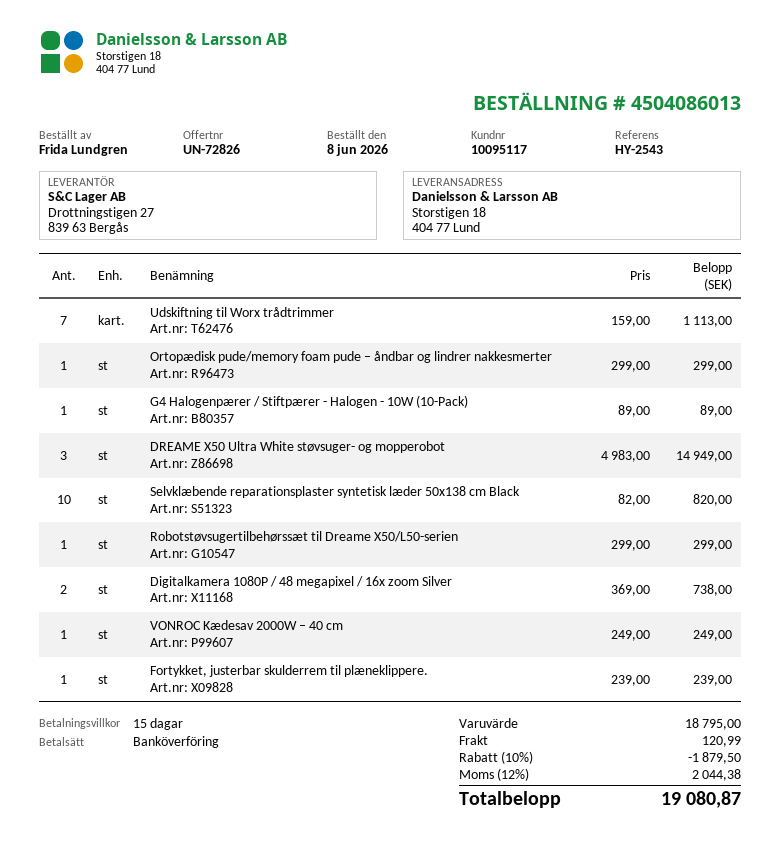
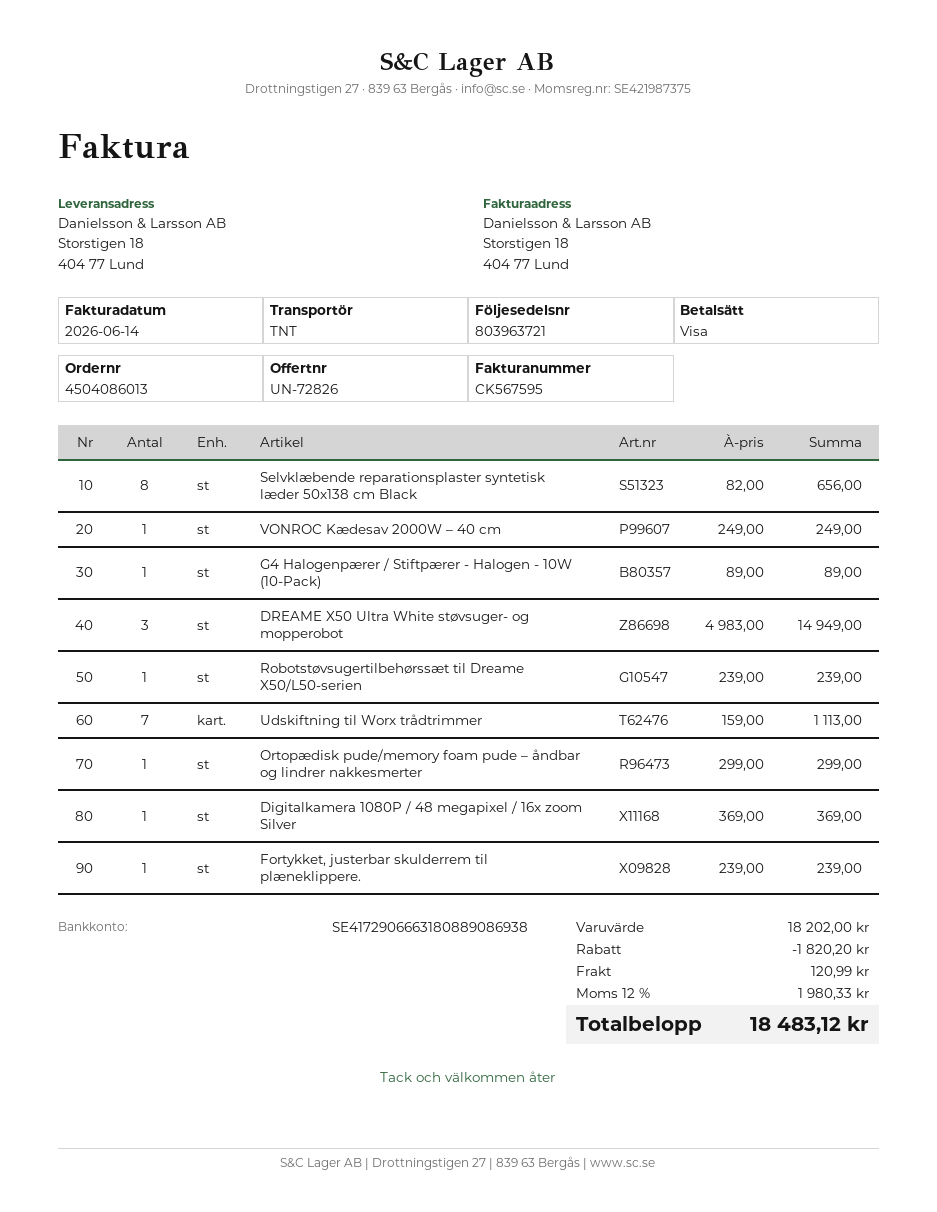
payment method: bank transfer -> Visa
Selvklæbende reparationsplaster syntetisk læder 50x138 cm Black: 10 x 82.00 = 820.00 -> 8 x 82.00 = 656.00
Robotstøvsugertilbehørssæt til Dreame X50/L50-serien: 1 x 299.00 = 299.00 -> 1 x 239.00 = 239.00
Digitalkamera 1080P / 48 megapixel / 16x zoom Silver: 2 x 369.00 = 738.00 -> 1 x 369.00 = 369.00
subtotal: 18795.00 -> 18202.00
discount: 1879.50 -> 1820.20
tax: 12% = 2044.38 -> 12% = 1980.33
total: 19080.87 -> 18483.12

